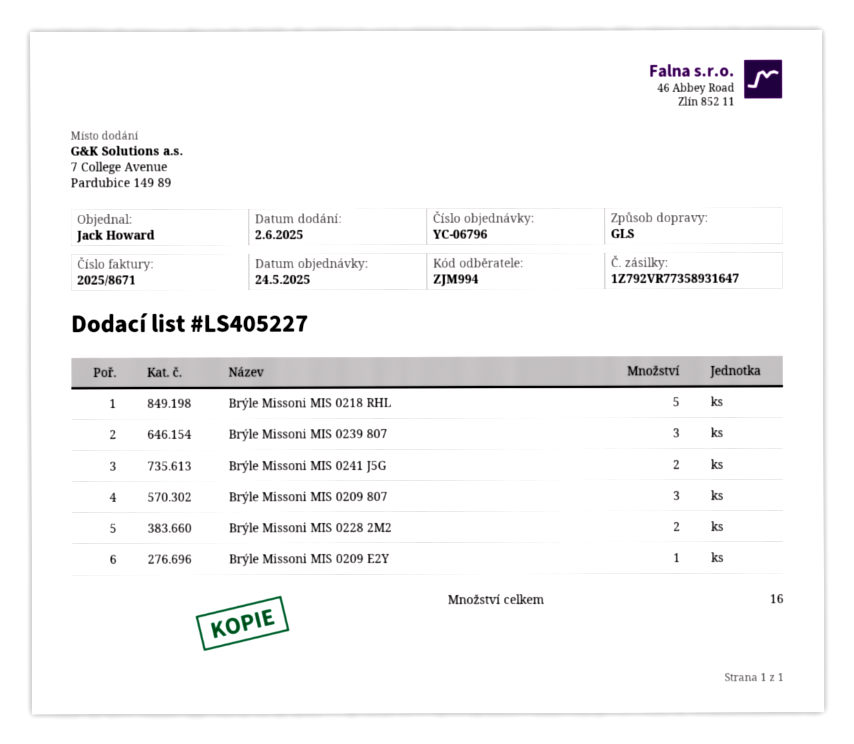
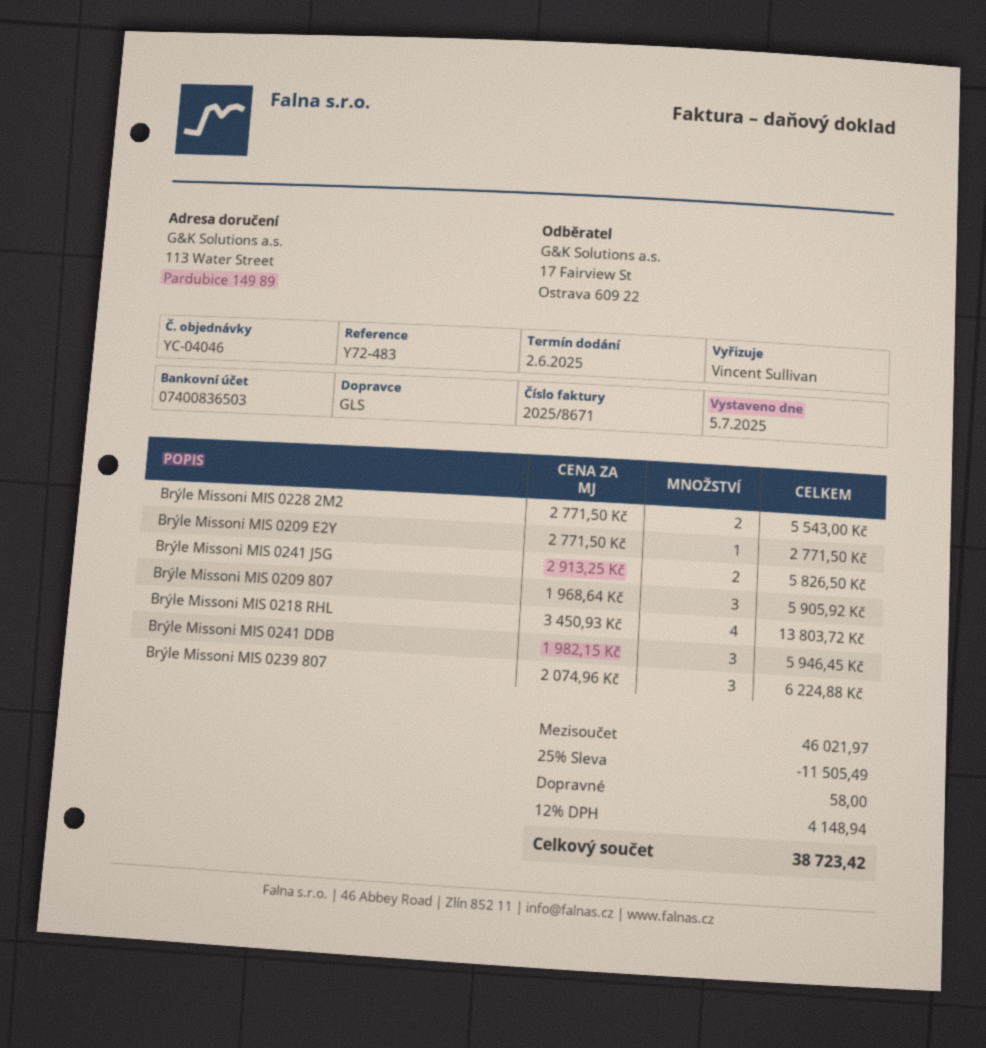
order number: YC-06796 -> YC-04046
ship to: 7 College Avenue, Pardubice 149 89 -> 113 Water Street, Pardubice 149 89
Brýle Missoni MIS 0218 RHL: 5 -> 4
Brýle Missoni MIS 0241 DDB: none -> 3

